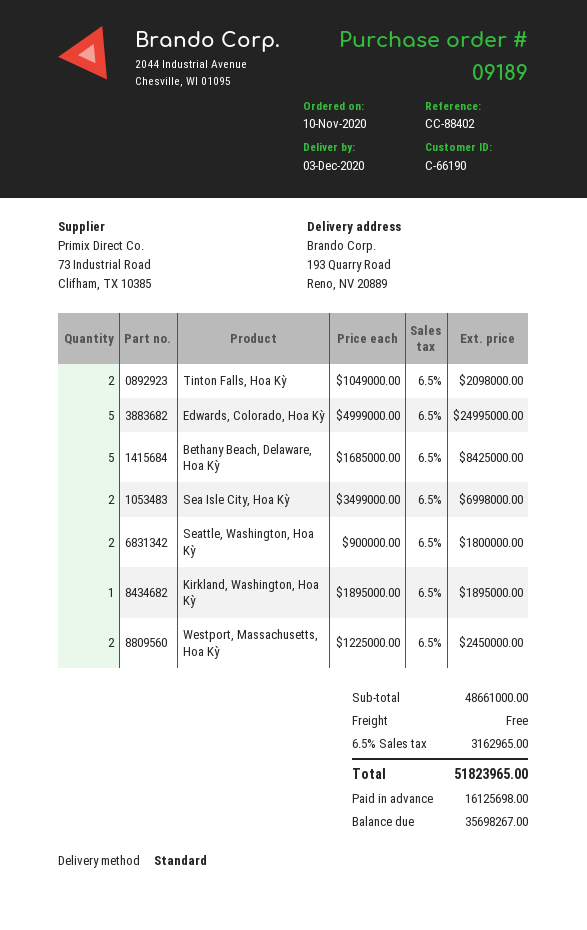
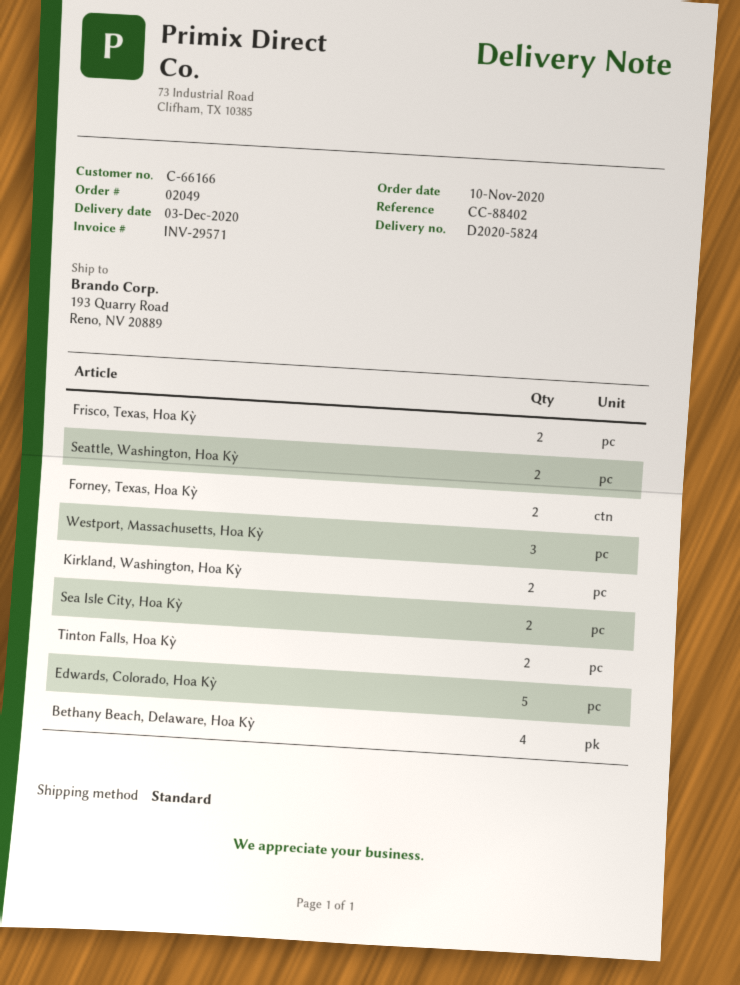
order number: 09189 -> 02049
customer number: C-66190 -> C-66166
Bethany Beach, Delaware, Hoa Kỳ: 5 -> 4
Kirkland, Washington, Hoa Kỳ: 1 -> 2
Westport, Massachusetts, Hoa Kỳ: 2 -> 3
Frisco, Texas, Hoa Kỳ: none -> 2
Forney, Texas, Hoa Kỳ: none -> 2

